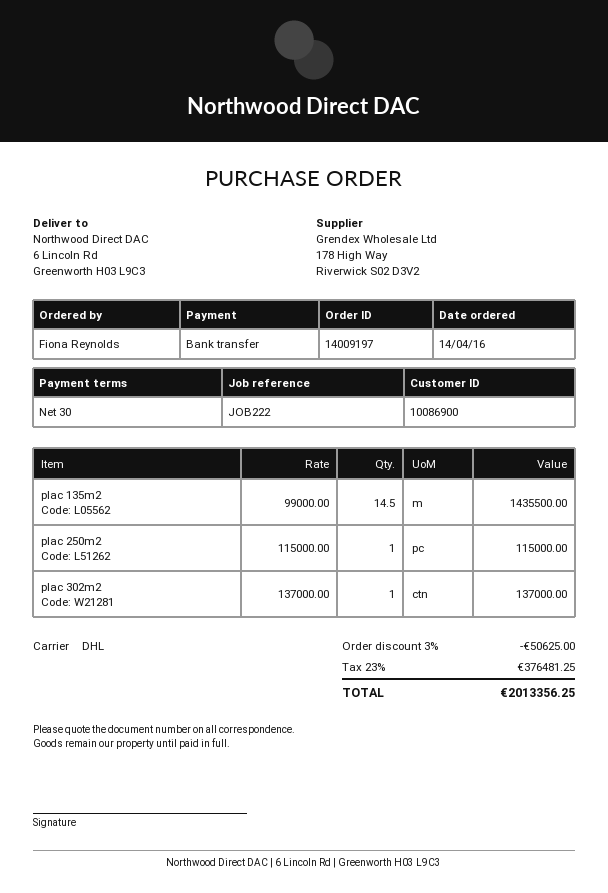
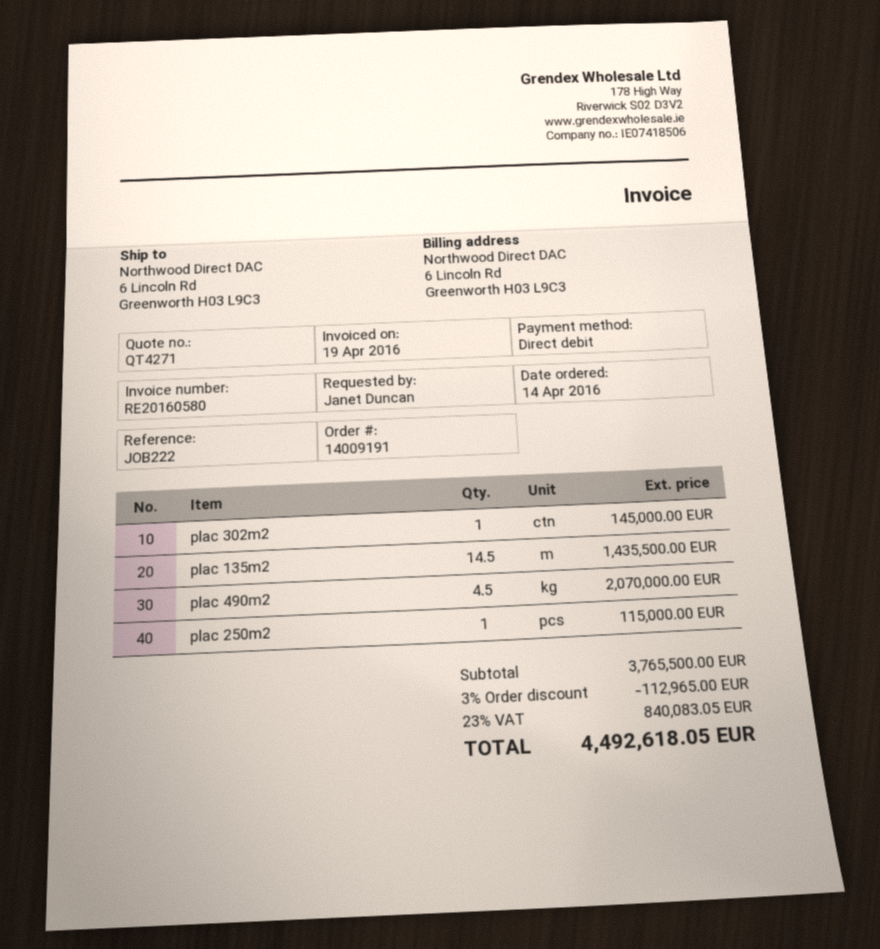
order number: 14009197 -> 14009191
ordered by: Fiona Reynolds -> Janet Duncan
payment method: bank transfer -> direct debit
plac 302m2: 1 for 137000.00 -> 1 for 145000.00
plac 490m2: none -> 4.5 for 2070000.00
discount: 3% = 50625.00 -> 3% = 112965.00
tax: 23% = 376481.25 -> 23% = 840083.05
total: 2013356.25 -> 4492618.05

